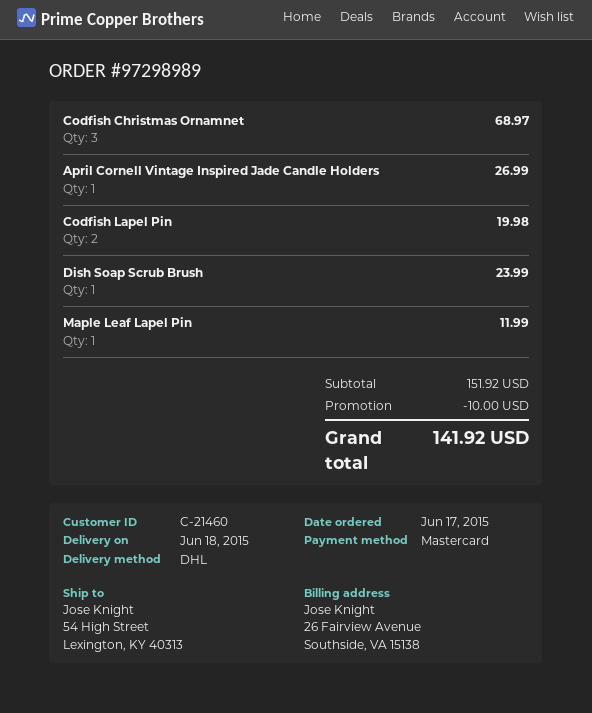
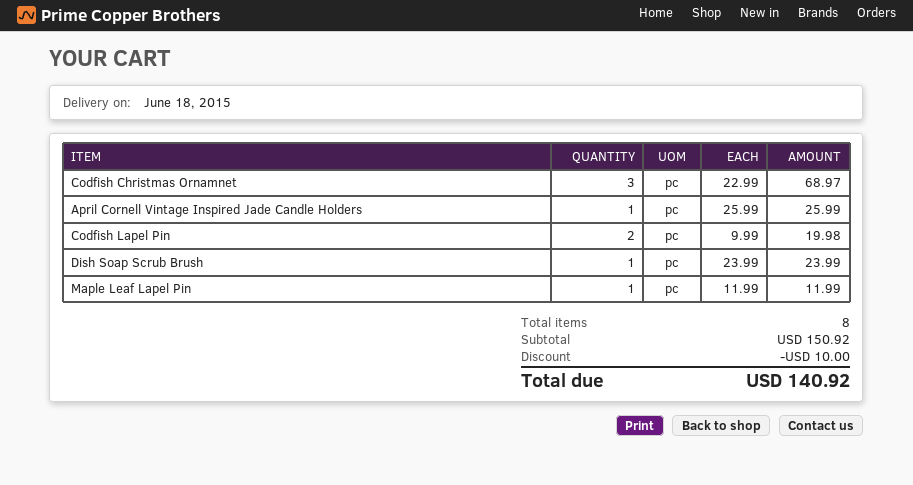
April Cornell Vintage Inspired Jade Candle Holders: 1 for 26.99 -> 1 for 25.99
subtotal: 151.92 -> 150.92
total: 141.92 -> 140.92

